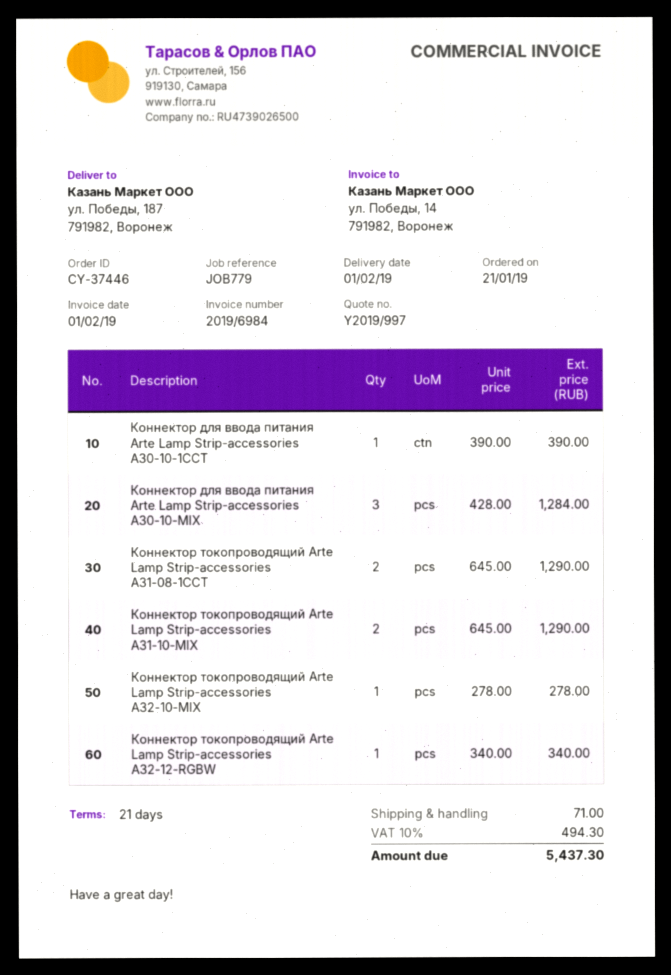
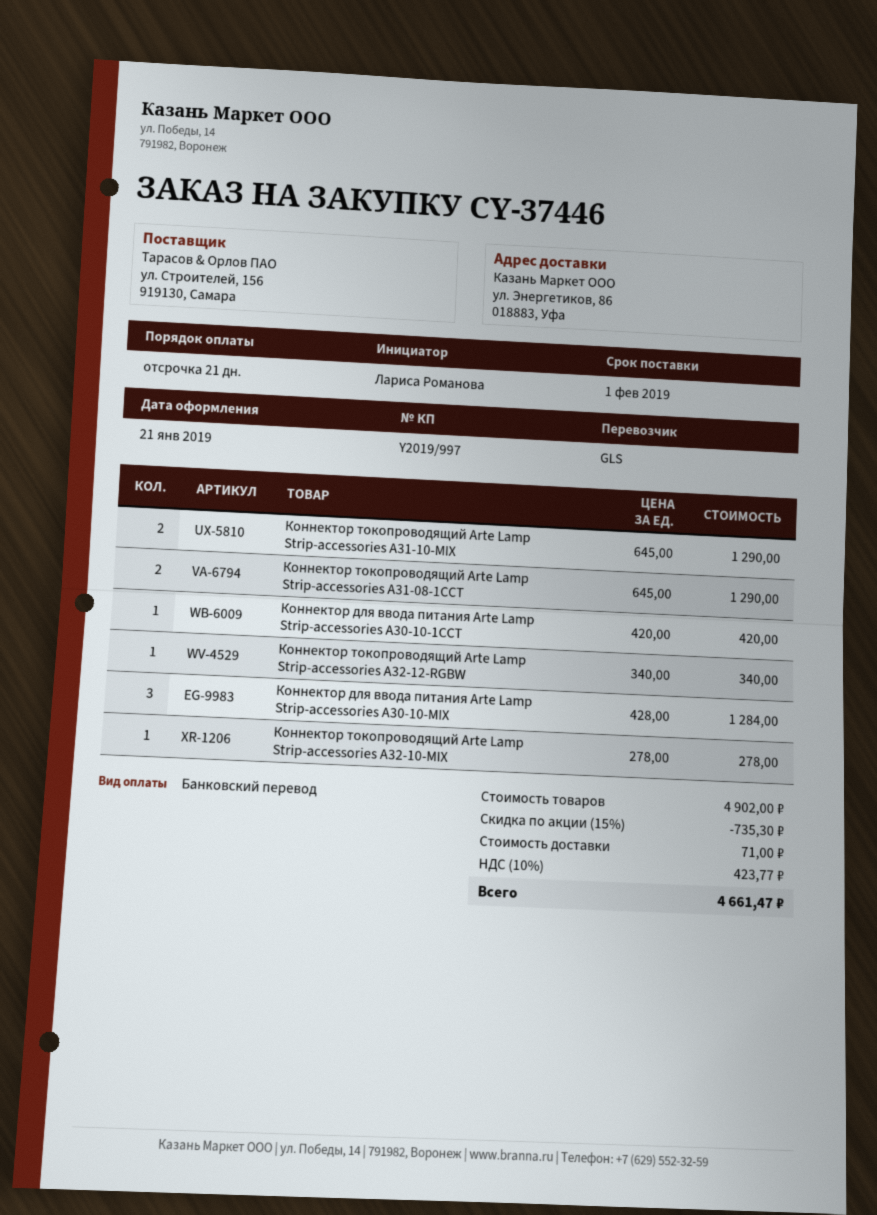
ship to: ул. Победы, 187, 791982, Воронеж -> ул. Энергетиков, 86, 018883, Уфа
Коннектор для ввода питания Arte Lamp Strip-accessories A30-10-1CCT: 1 x 390.00 = 390.00 -> 1 x 420.00 = 420.00
discount: none -> 15% = 735.30
tax: 10% = 494.30 -> 10% = 423.77
total: 5437.30 -> 4661.47

